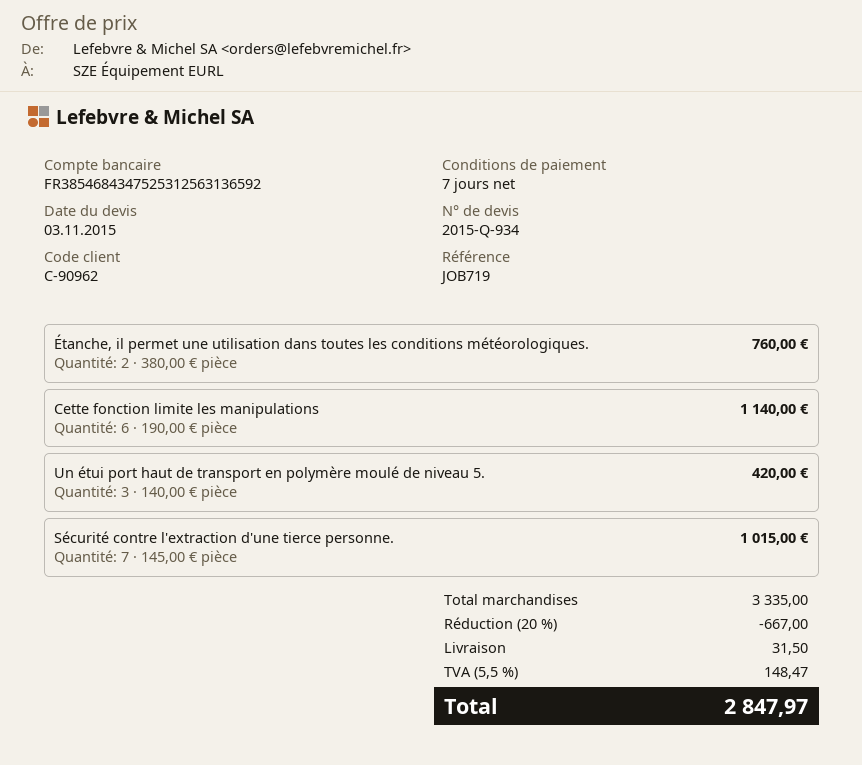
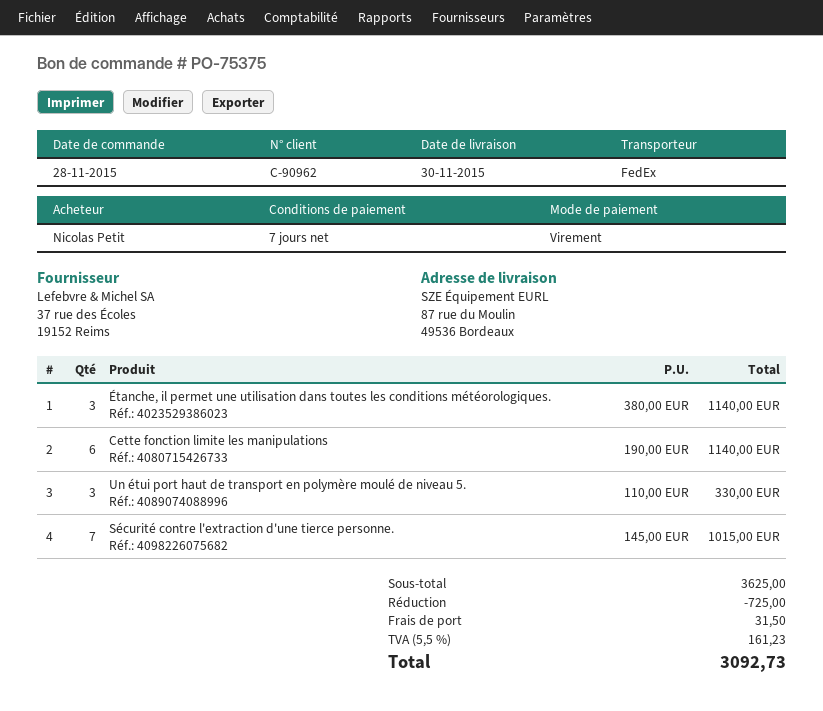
Étanche, il permet une utilisation dans toutes les conditions météorologiques.: 2 x 380.00 = 760.00 -> 3 x 380.00 = 1140.00
Un étui port haut de transport en polymère moulé de niveau 5.: 3 x 140.00 = 420.00 -> 3 x 110.00 = 330.00
subtotal: 3335.00 -> 3625.00
discount: 667.00 -> 725.00
tax: 5.5% = 148.47 -> 5.5% = 161.23
total: 2847.97 -> 3092.73

